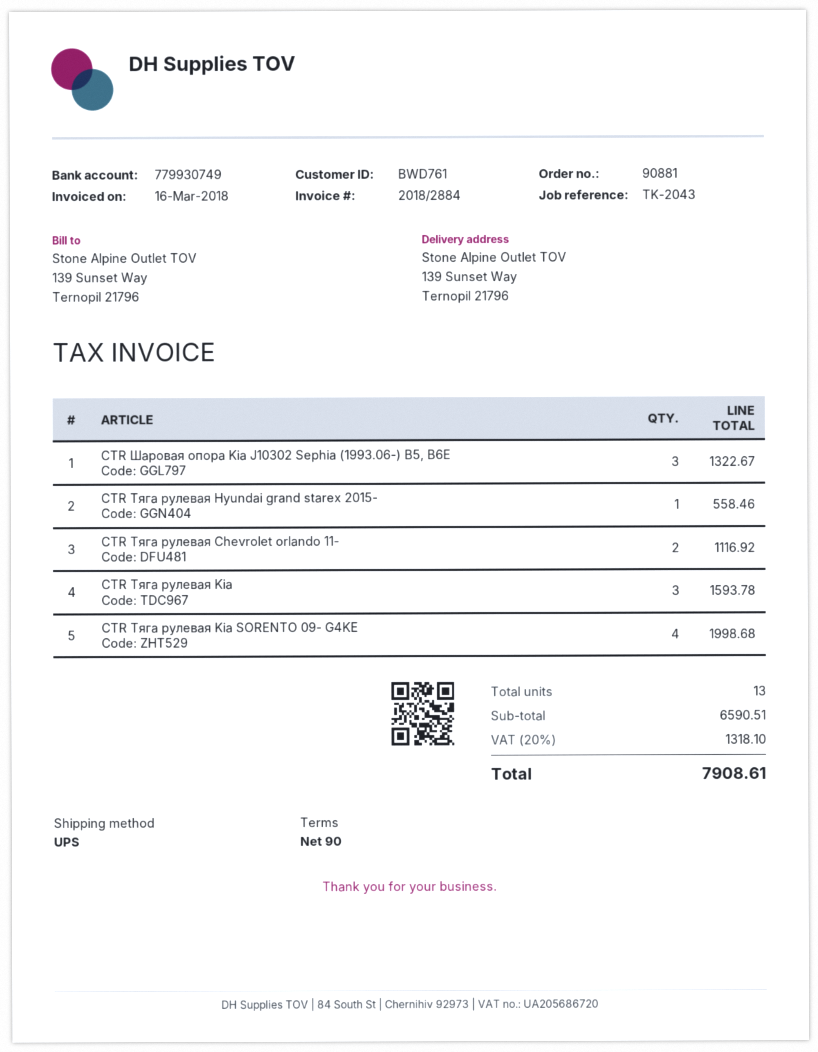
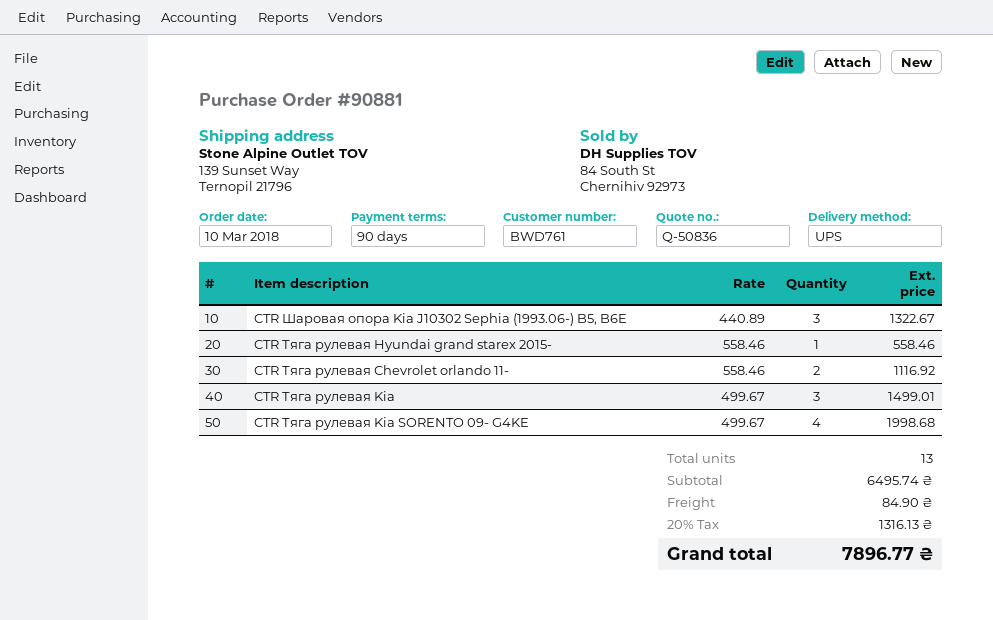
CTR Тяга рулевая Kia: 3 for 1593.78 -> 3 for 1499.01
subtotal: 6590.51 -> 6495.74
shipping: none -> 84.90
tax: 20% = 1318.10 -> 20% = 1316.13
total: 7908.61 -> 7896.77

